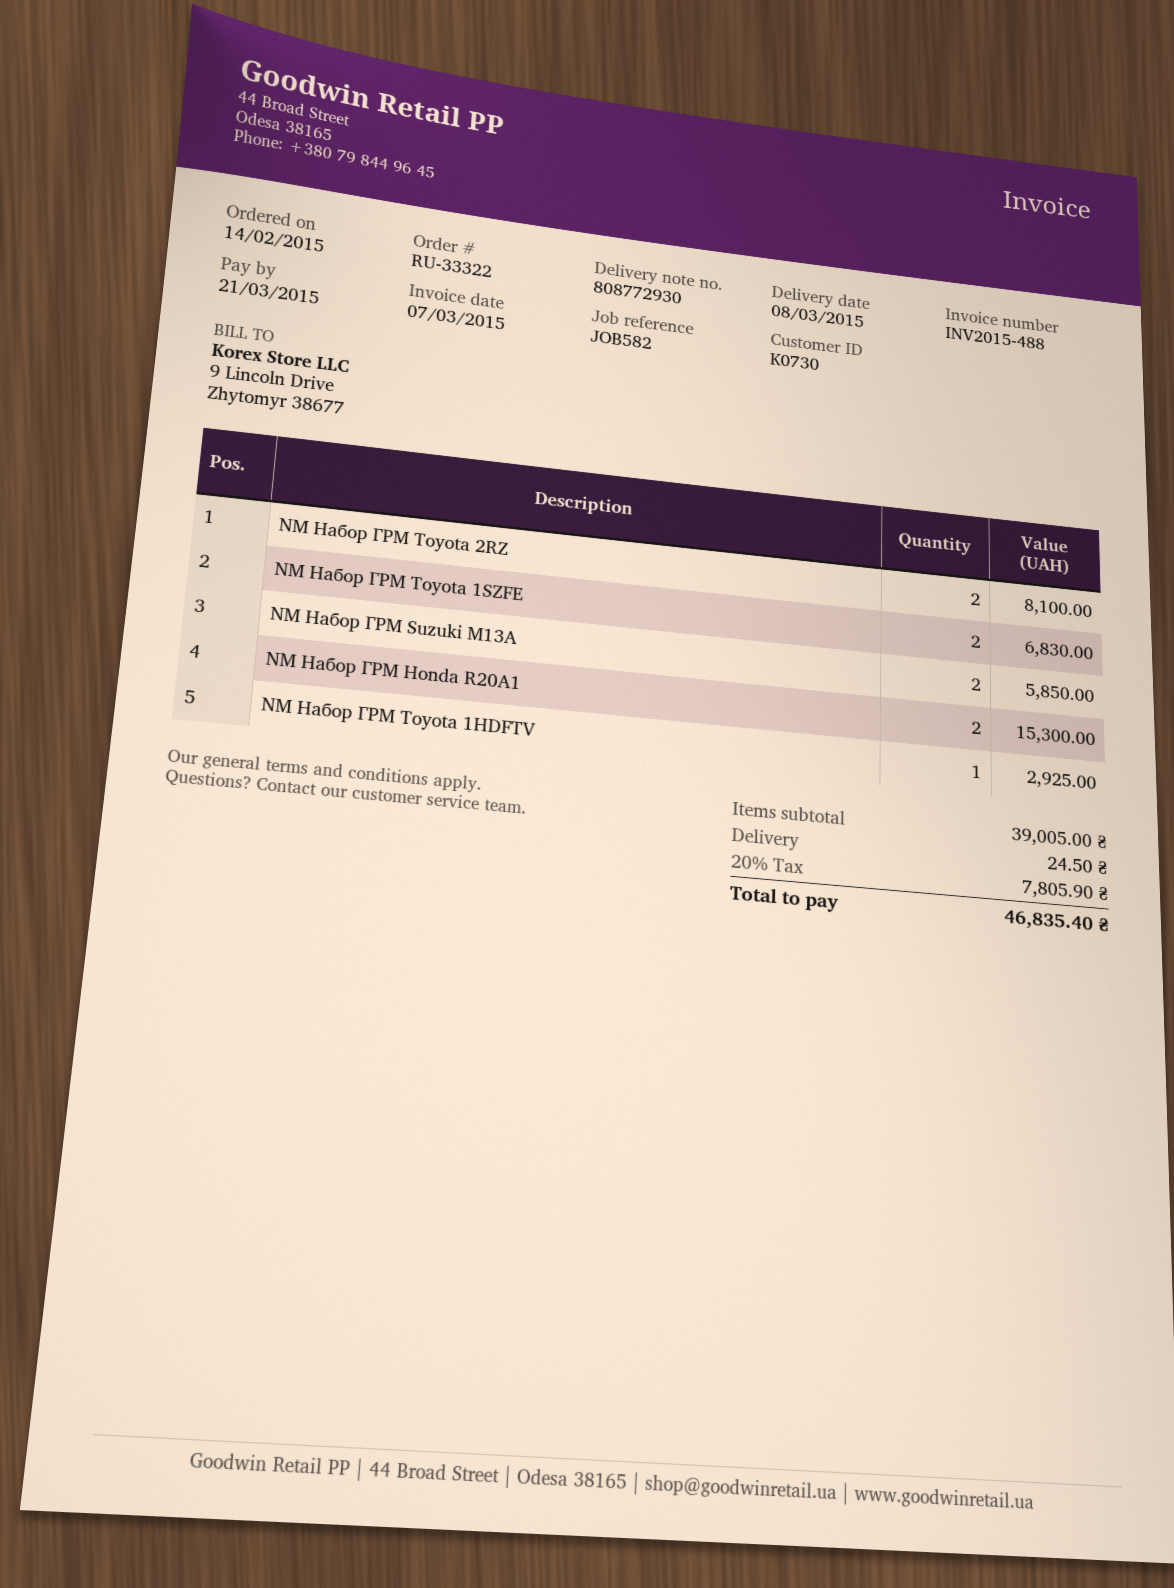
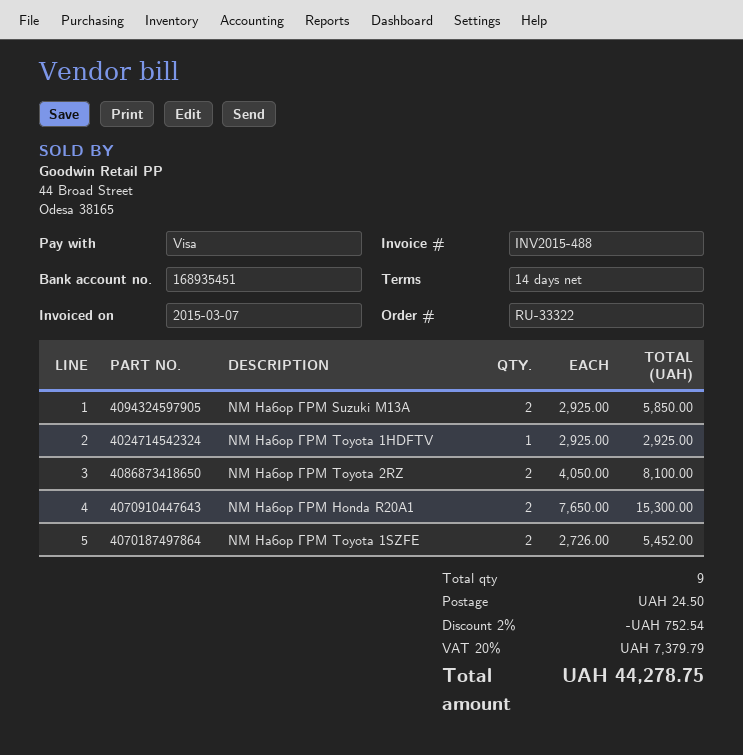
NM Набор ГРМ Toyota 1SZFE: 2 for 6830.00 -> 2 for 5452.00
discount: none -> 2% = 752.54
tax: 20% = 7805.90 -> 20% = 7379.79
total: 46835.40 -> 44278.75

